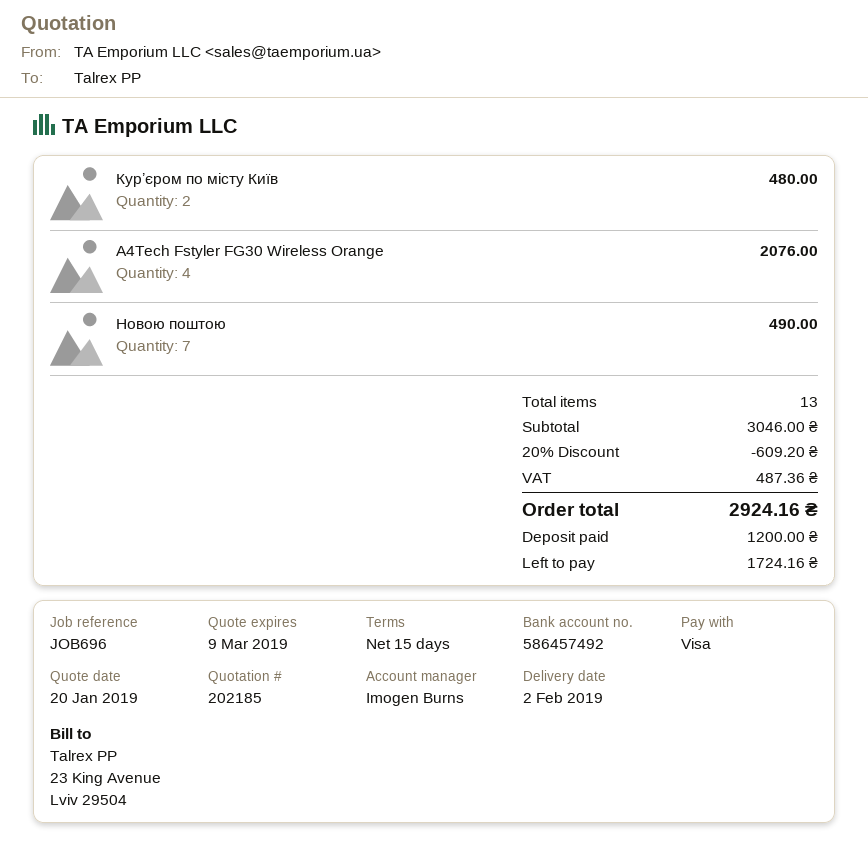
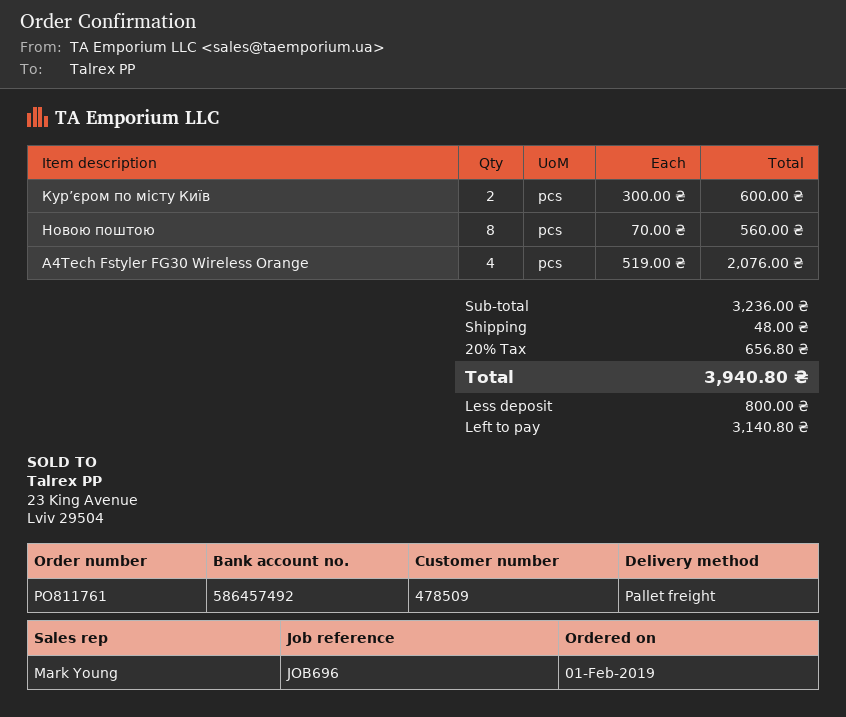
sales rep: Imogen Burns -> Mark Young
Курʼєром по місту Київ: 2 for 480.00 -> 2 for 600.00
Новою поштою: 7 for 490.00 -> 8 for 560.00
subtotal: 3046.00 -> 3236.00
discount: 20% = 609.20 -> none
shipping: none -> 48.00
tax: 487.36 -> 656.80
total: 2924.16 -> 3940.80
deposit: 1200.00 -> 800.00
balance: 1724.16 -> 3140.80

